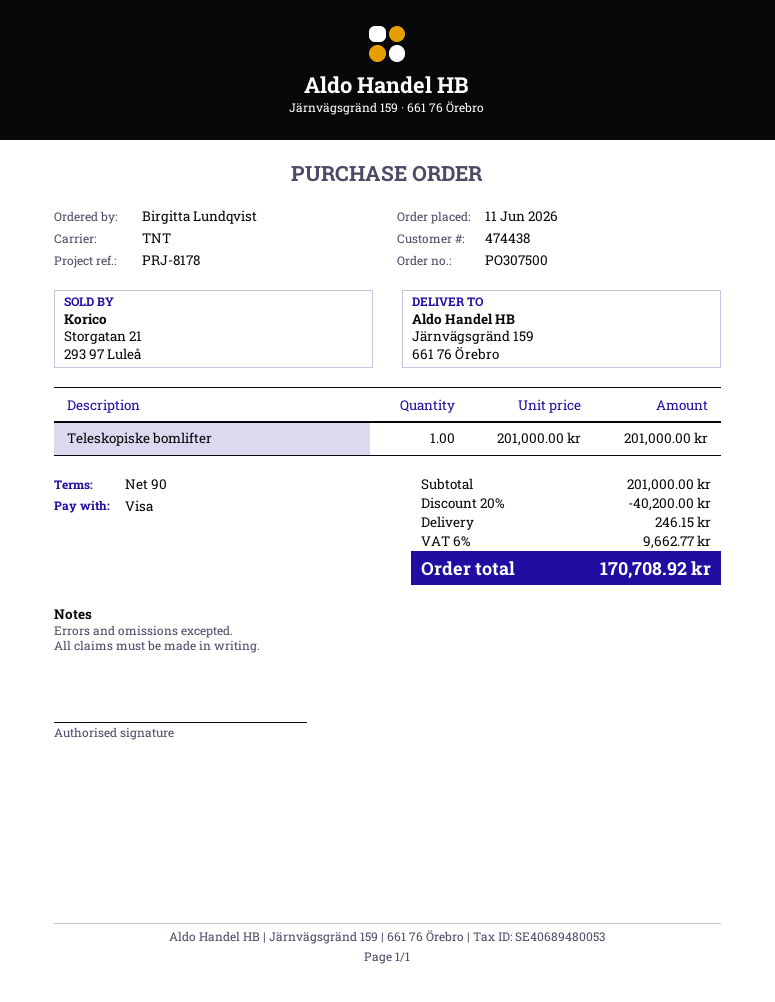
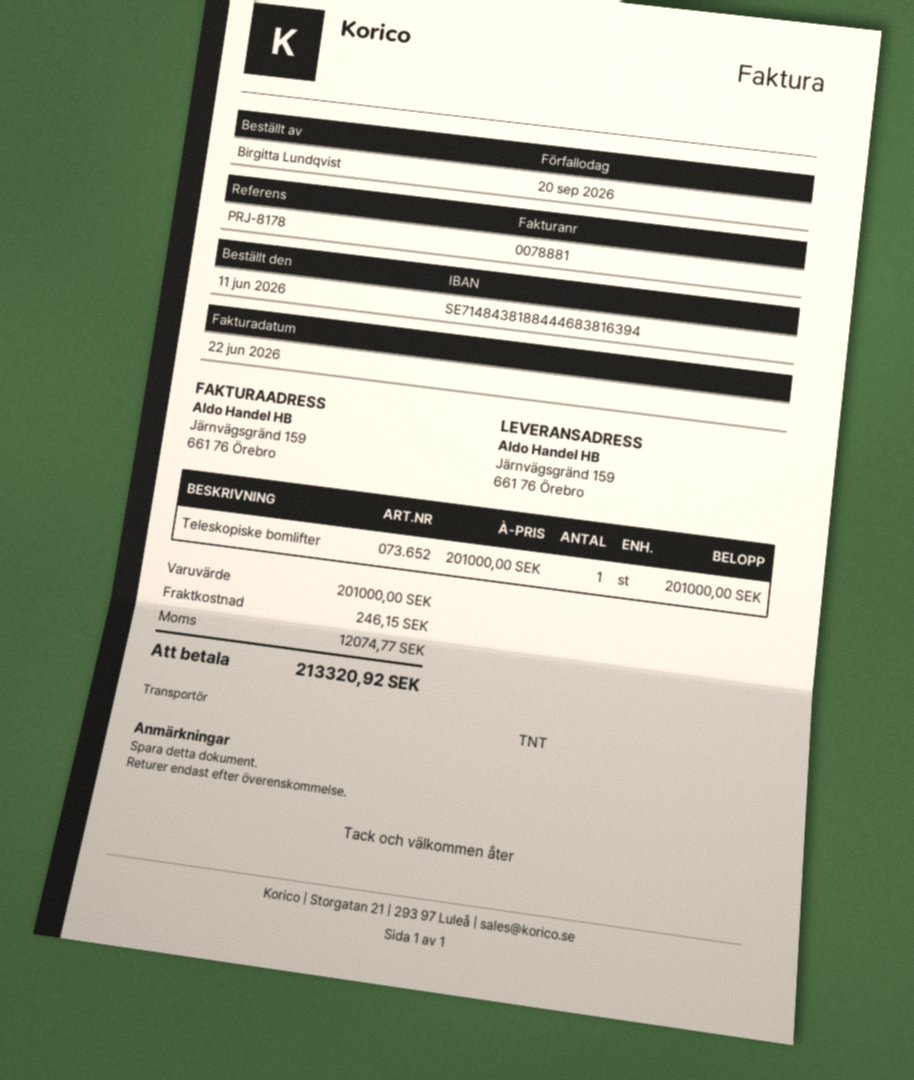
discount: 20% = 40200.00 -> none
tax: 9662.77 -> 12074.77
total: 170708.92 -> 213320.92

